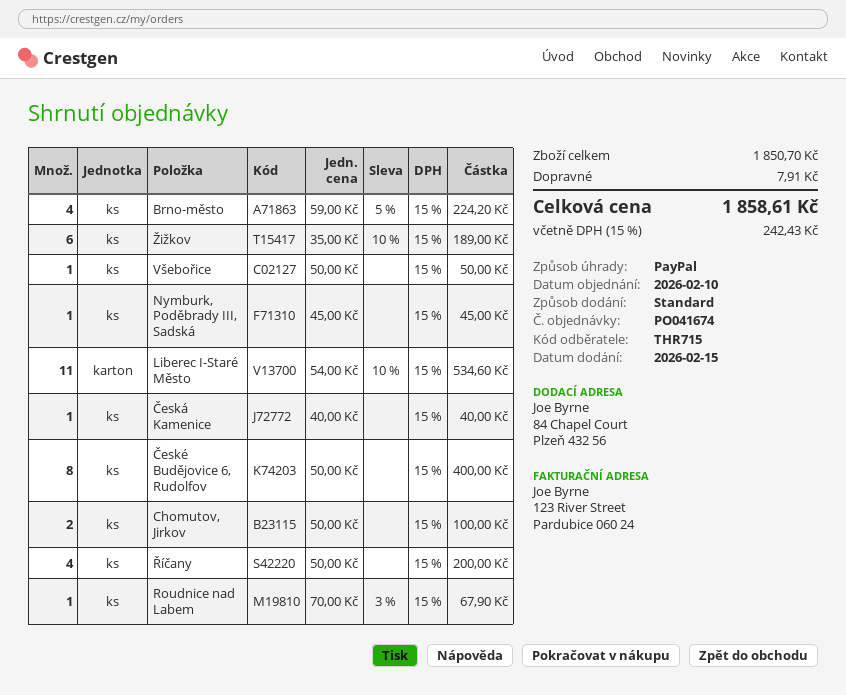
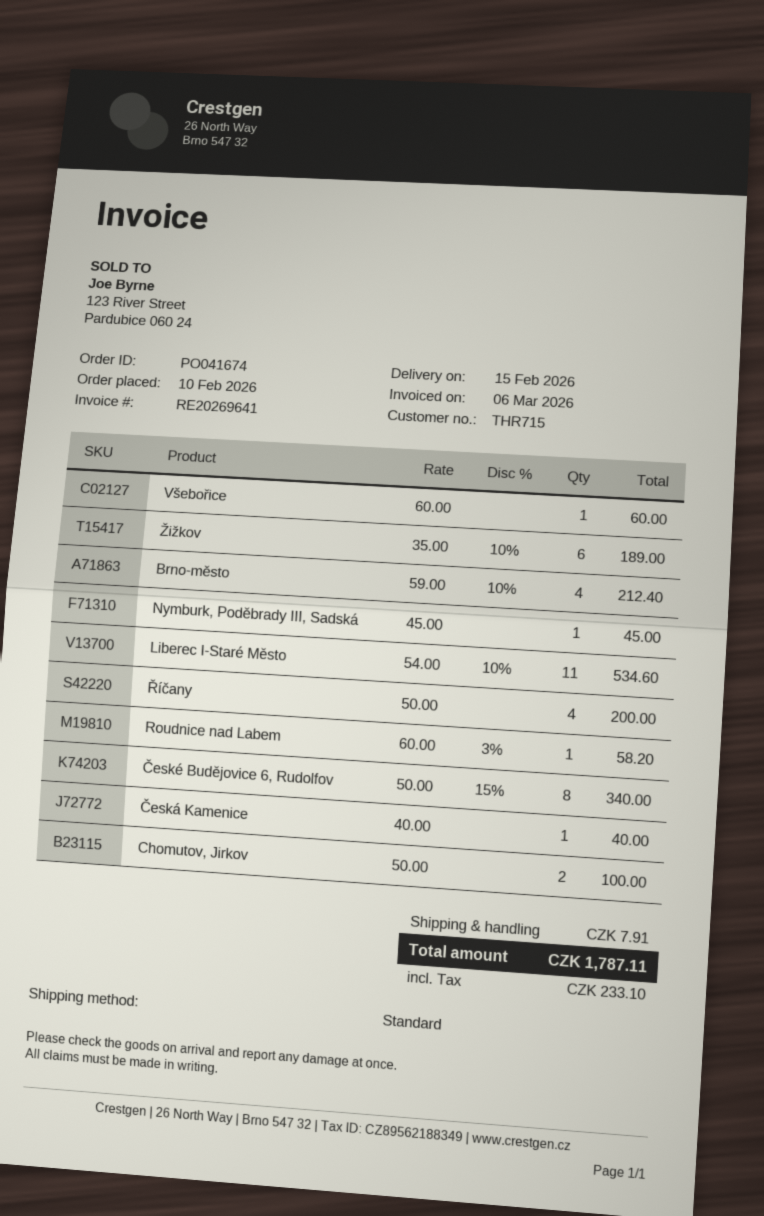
Brno-město: 4 x 59.00 - 5% = 224.20 -> 4 x 59.00 - 10% = 212.40
Všebořice: 1 x 50.00 = 50.00 -> 1 x 60.00 = 60.00
České Budějovice 6, Rudolfov: 8 x 50.00 = 400.00 -> 8 x 50.00 - 15% = 340.00
Roudnice nad Labem: 1 x 70.00 - 3% = 67.90 -> 1 x 60.00 - 3% = 58.20
tax: 242.43 -> 233.10
total: 1858.61 -> 1787.11

